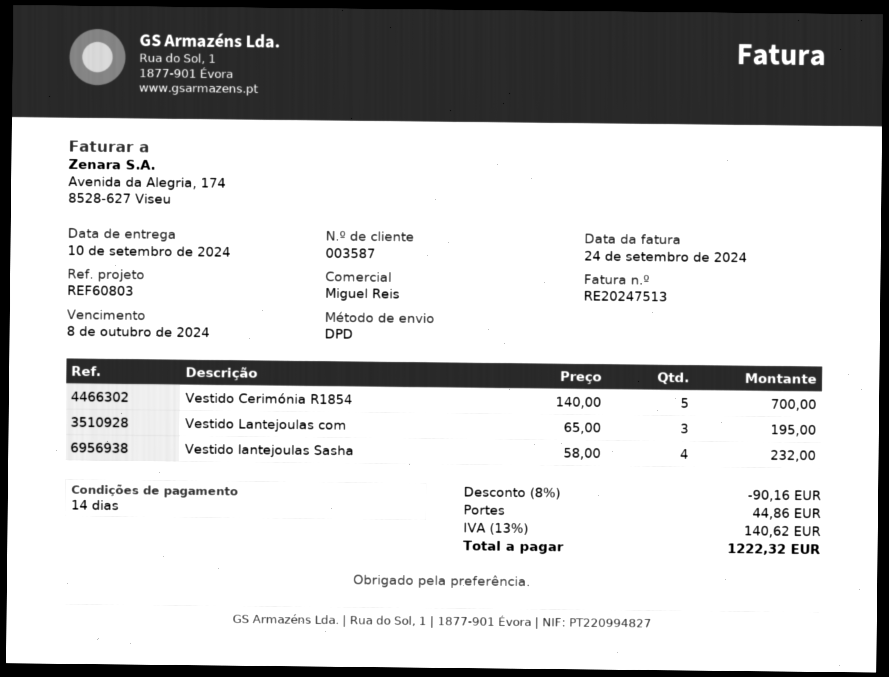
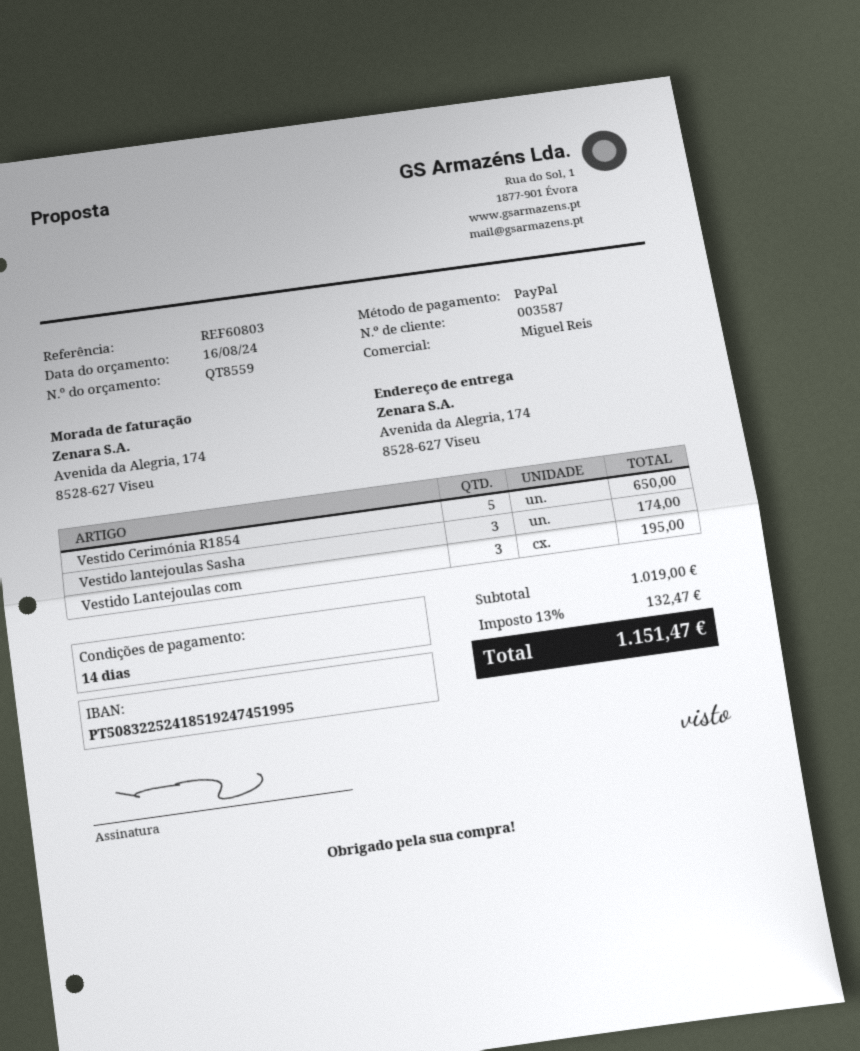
Vestido Cerimónia R1854: 5 for 700.00 -> 5 for 650.00
Vestido lantejoulas Sasha: 4 for 232.00 -> 3 for 174.00
discount: 8% = 90.16 -> none
shipping: 44.86 -> none
tax: 13% = 140.62 -> 13% = 132.47
total: 1222.32 -> 1151.47

